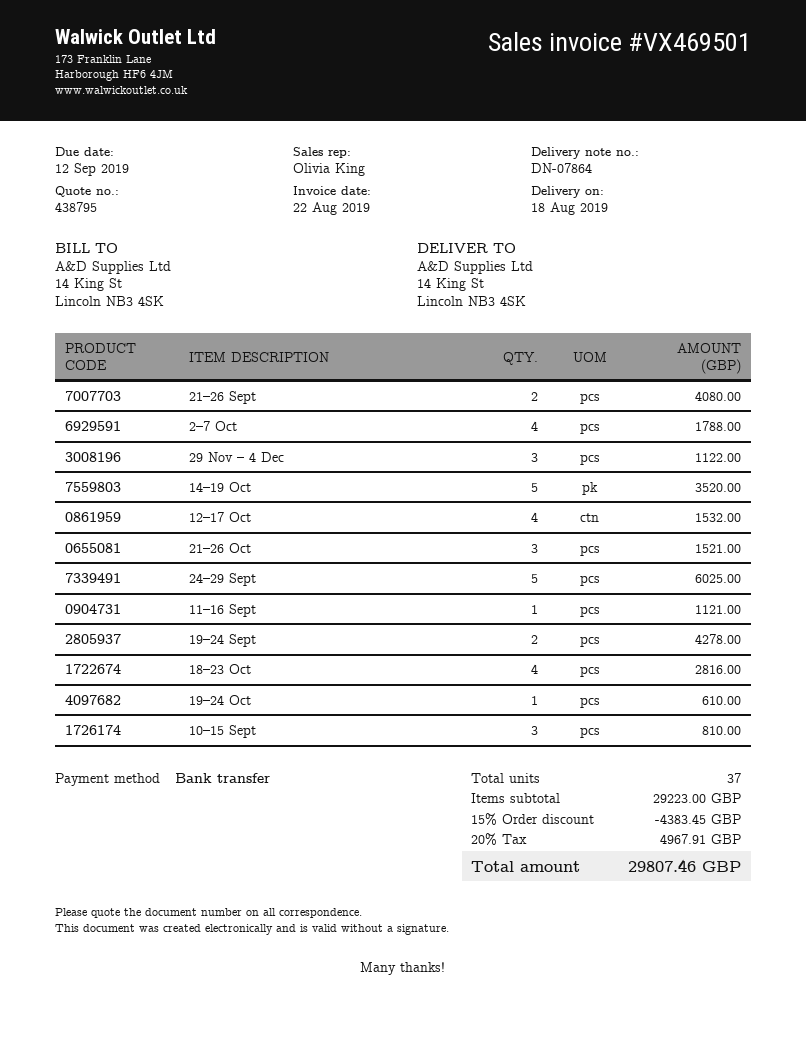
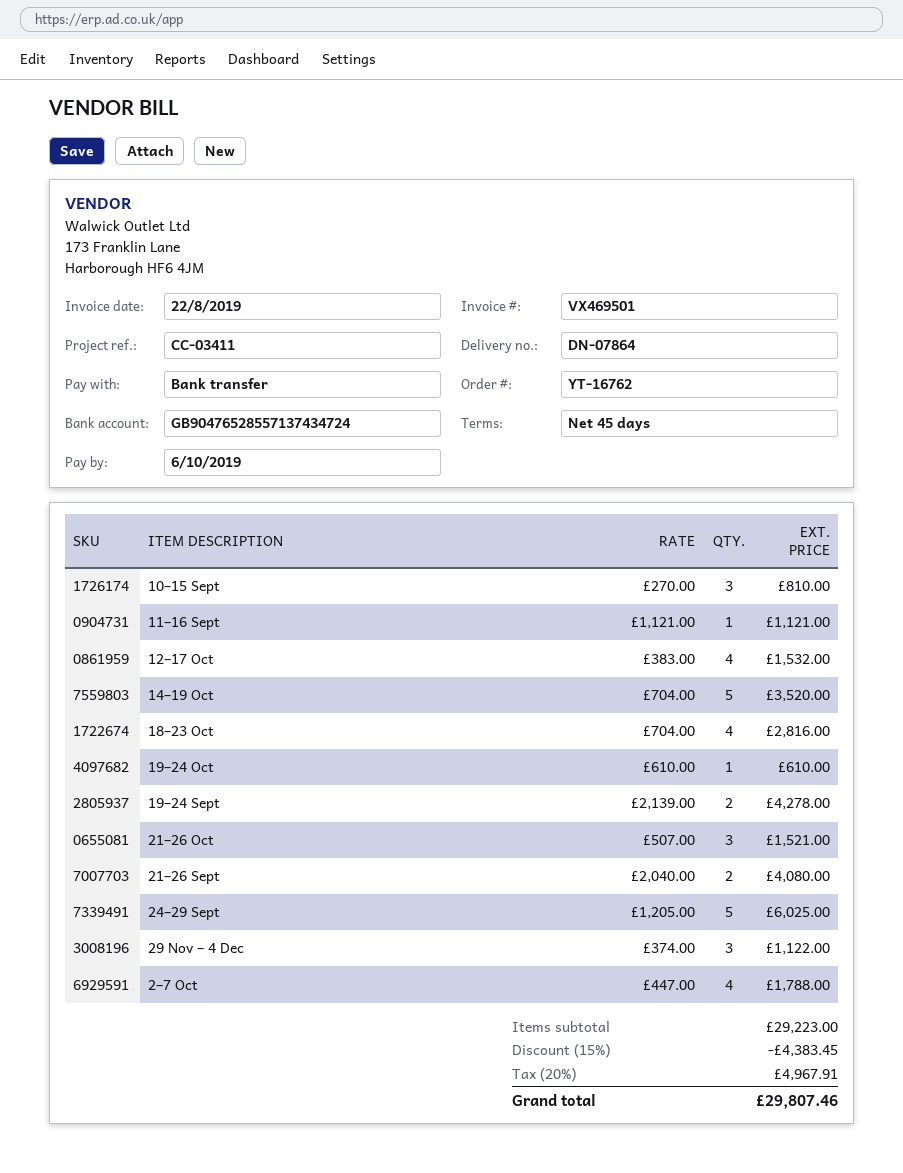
due date: 2019-09-12 -> 2019-10-06

